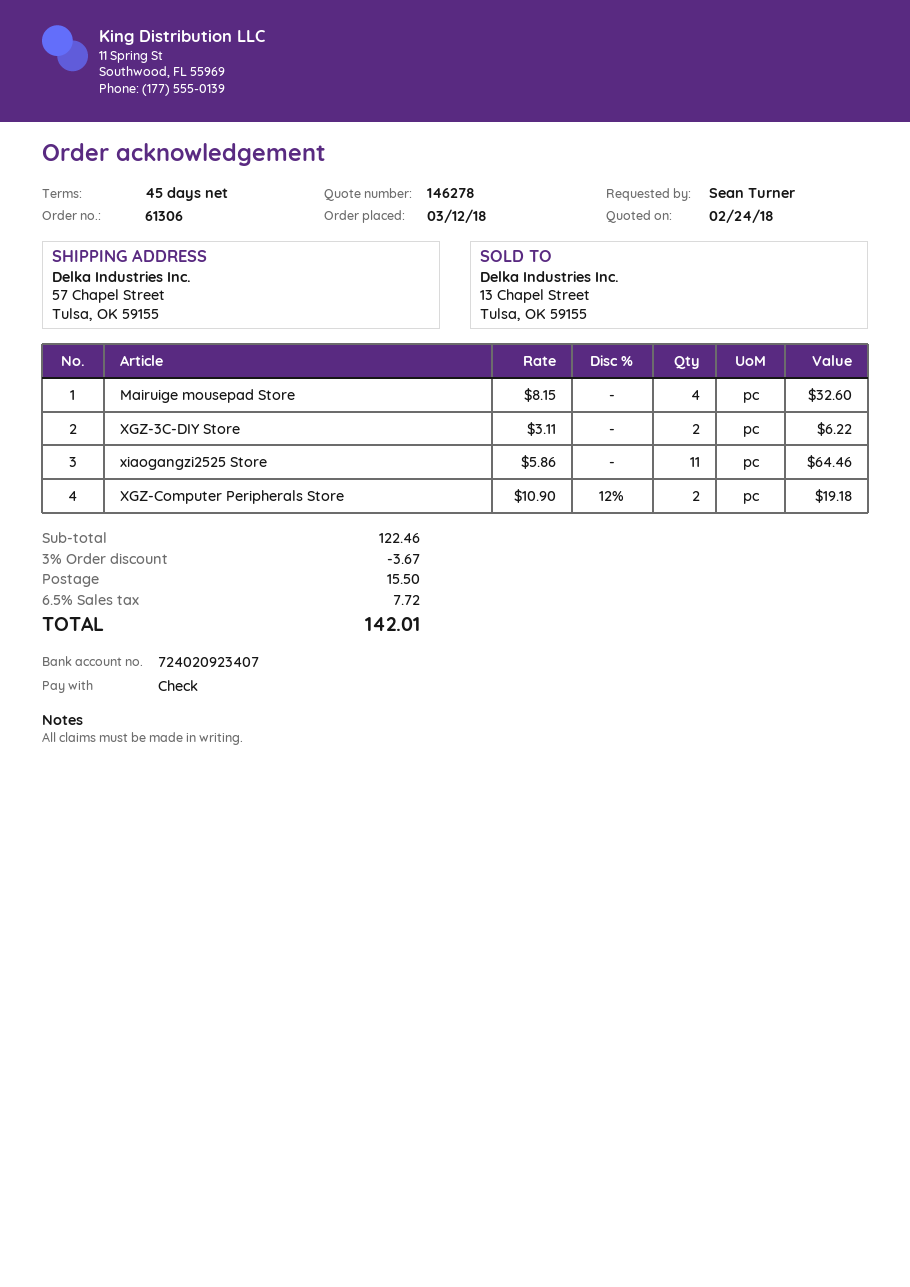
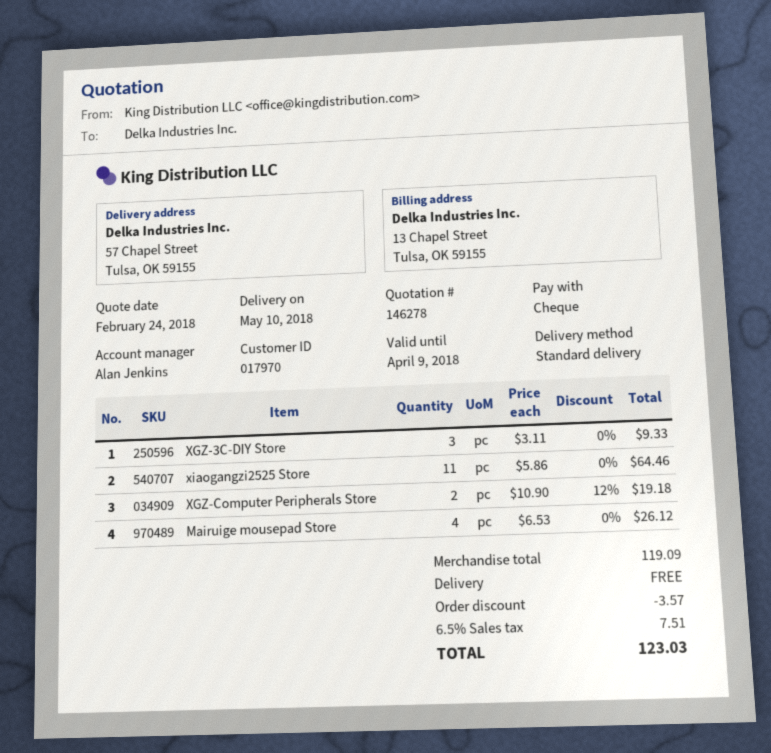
Mairuige mousepad Store: 4 x 8.15 = 32.60 -> 4 x 6.53 = 26.12
XGZ-3C-DIY Store: 2 x 3.11 = 6.22 -> 3 x 3.11 = 9.33
subtotal: 122.46 -> 119.09
discount: 3.67 -> 3.57
shipping: 15.50 -> 0.00
tax: 6.5% = 7.72 -> 6.5% = 7.51
total: 142.01 -> 123.03

